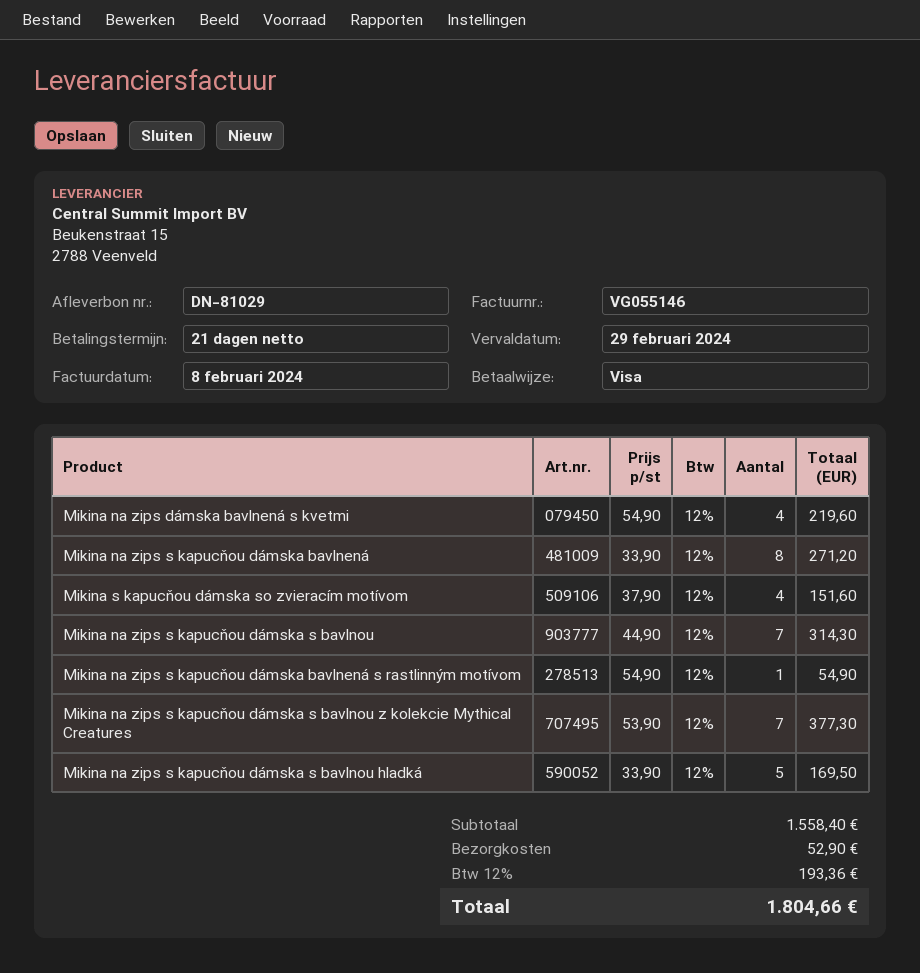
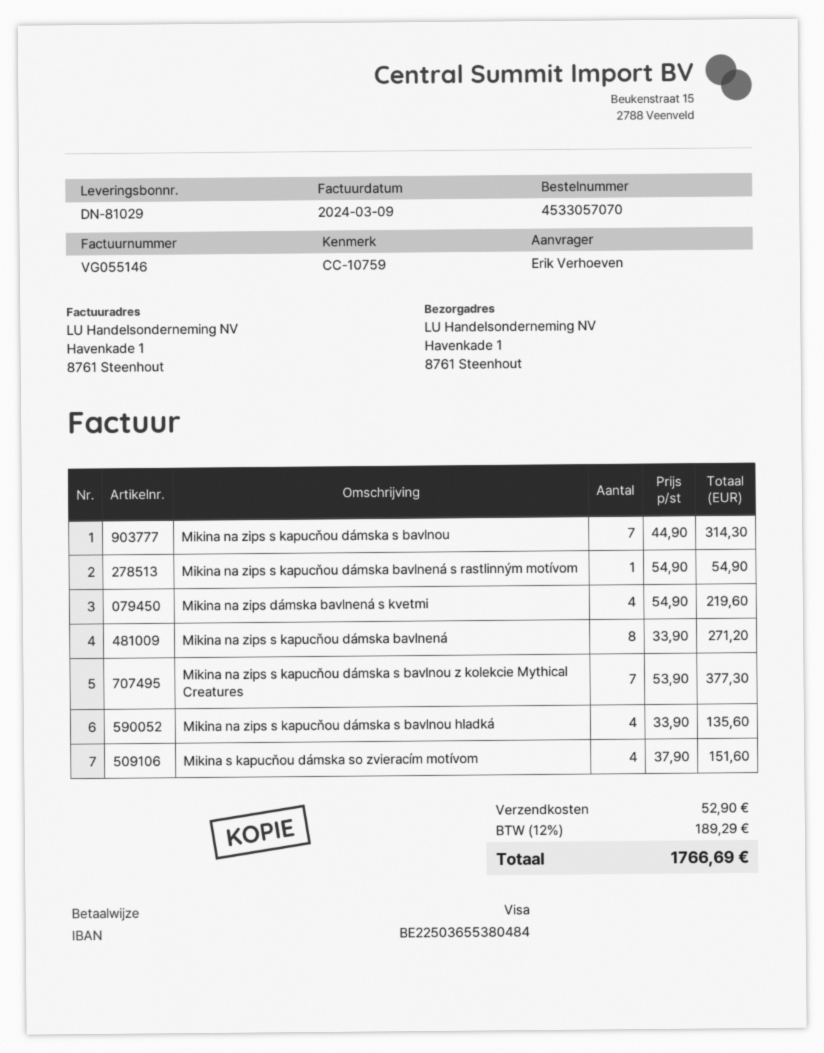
invoice date: 2024-02-08 -> 2024-03-09
Mikina na zips s kapucňou dámska s bavlnou hladká: 5 x 33.90 = 169.50 -> 4 x 33.90 = 135.60
tax: 12% = 193.36 -> 12% = 189.29
total: 1804.66 -> 1766.69

